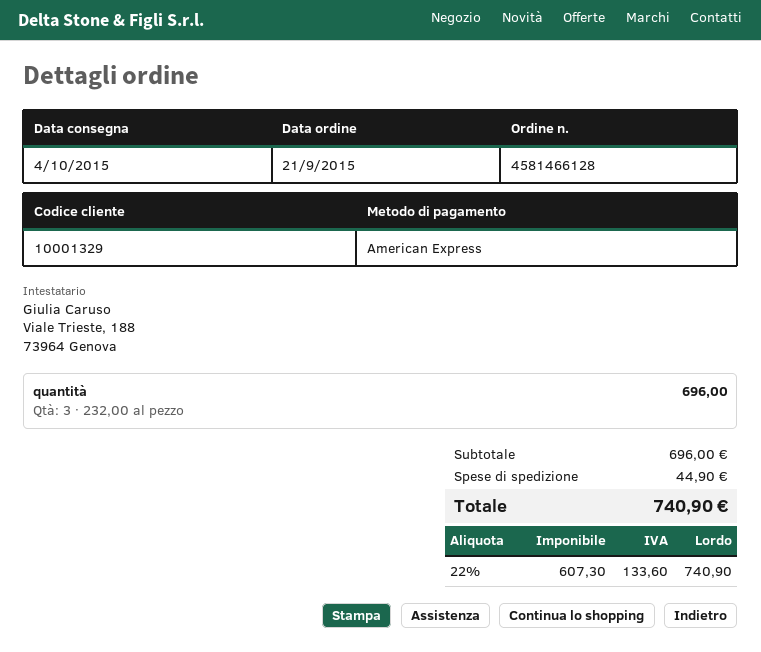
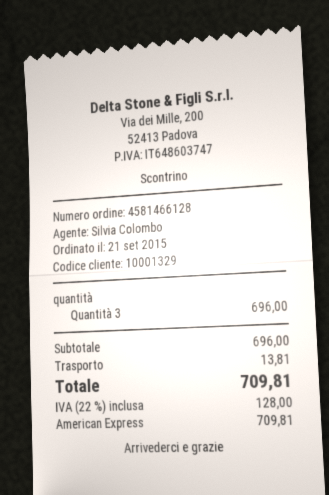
shipping: 44.90 -> 13.81
tax: 22% = 133.60 -> 22% = 128.00
total: 740.90 -> 709.81

